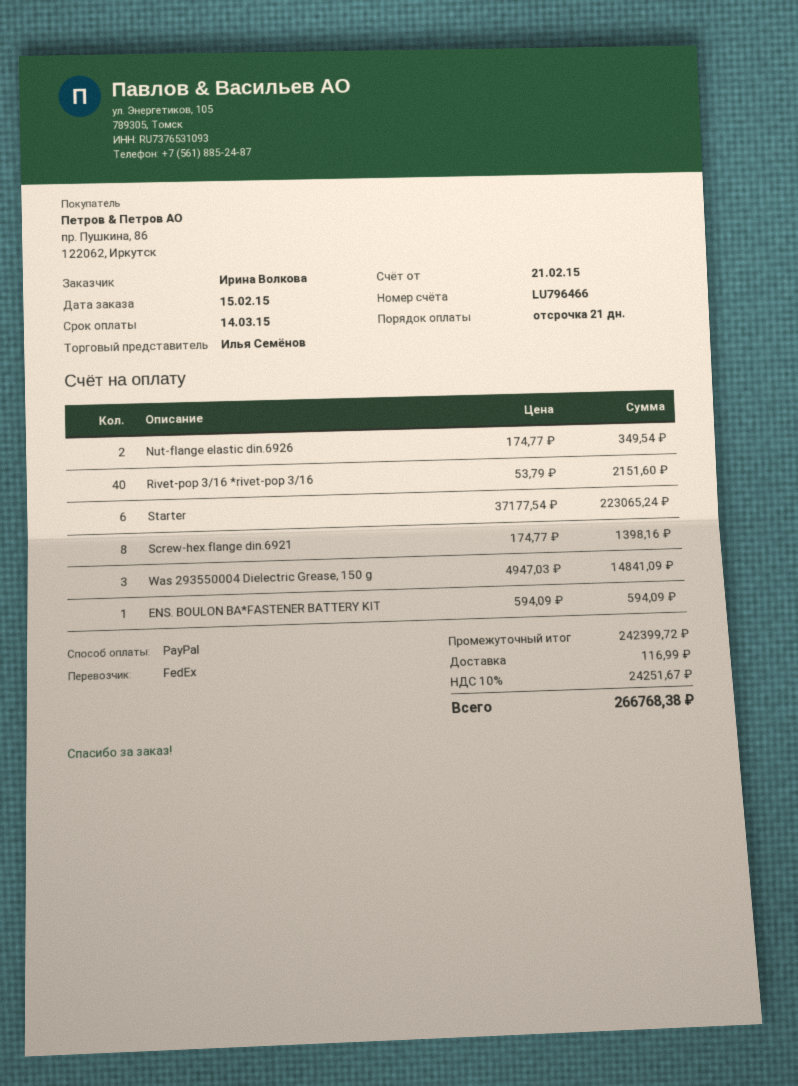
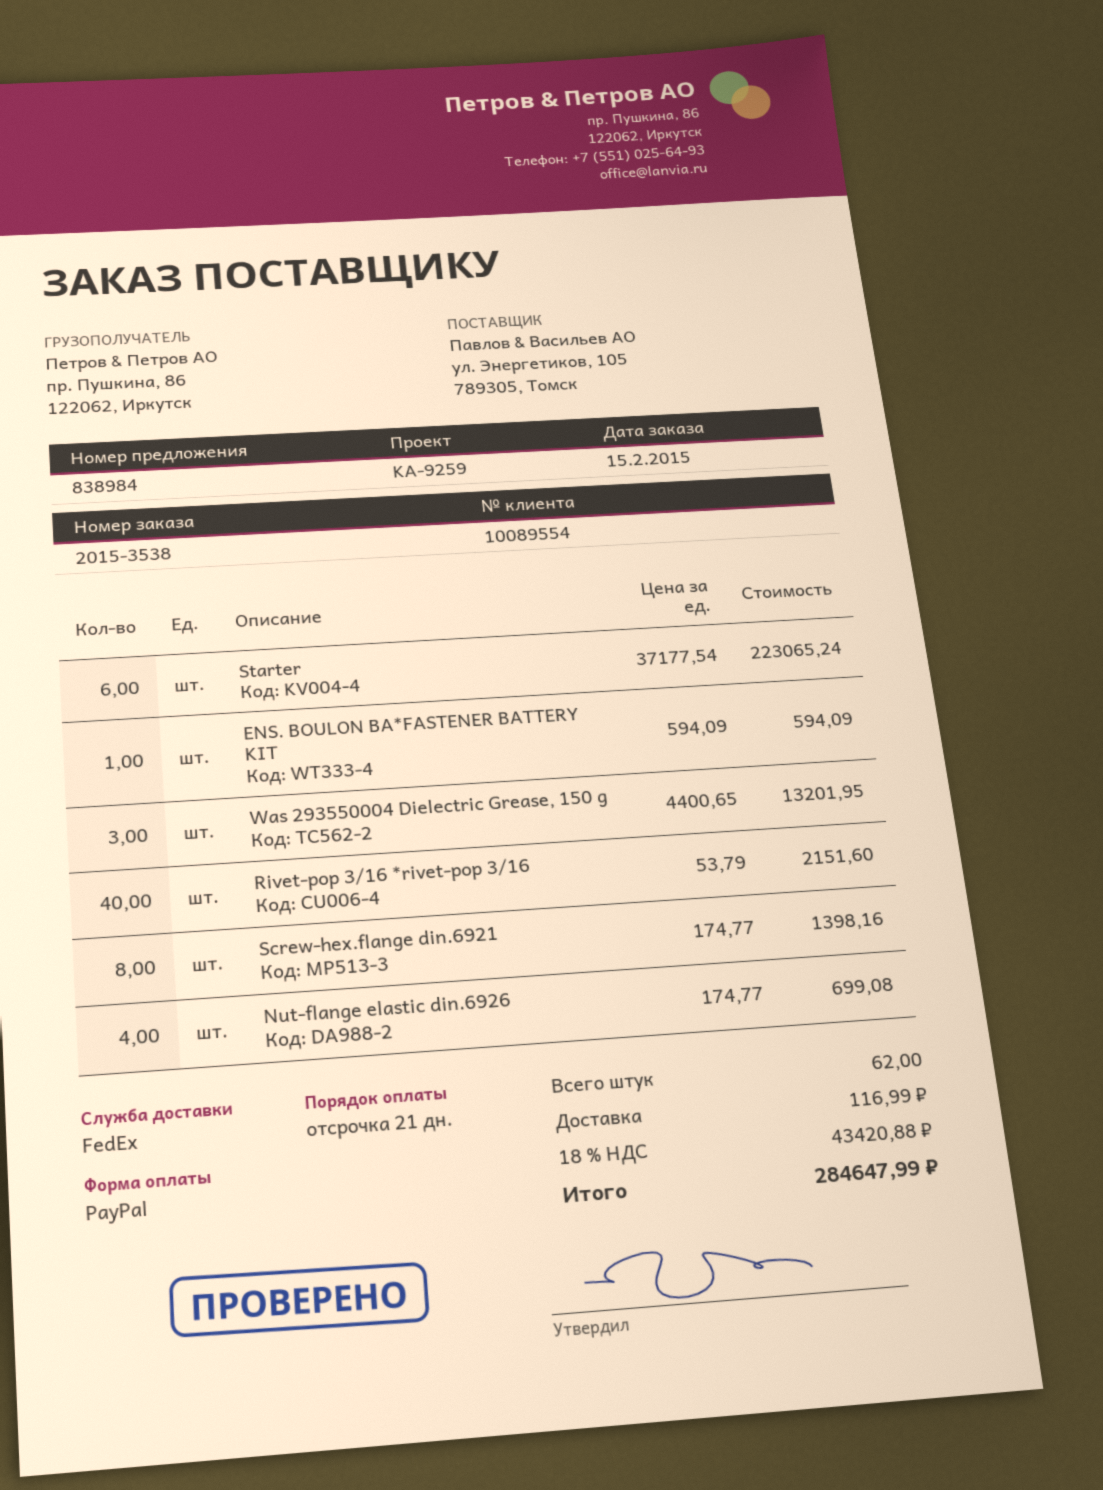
Nut-flange elastic din.6926: 2 x 174.77 = 349.54 -> 4 x 174.77 = 699.08
Was 293550004 Dielectric Grease, 150 g: 3 x 4947.03 = 14841.09 -> 3 x 4400.65 = 13201.95
tax: 10% = 24251.67 -> 18% = 43420.88
total: 266768.38 -> 284647.99

